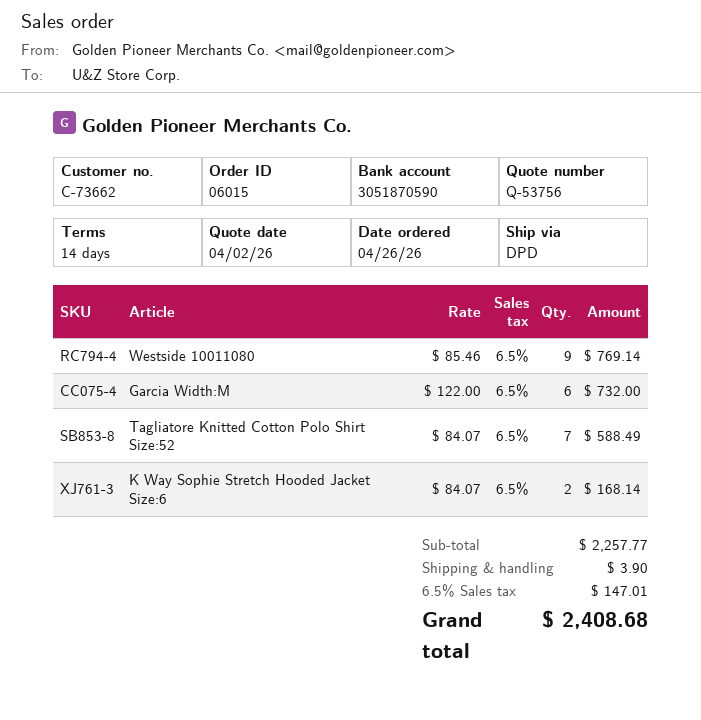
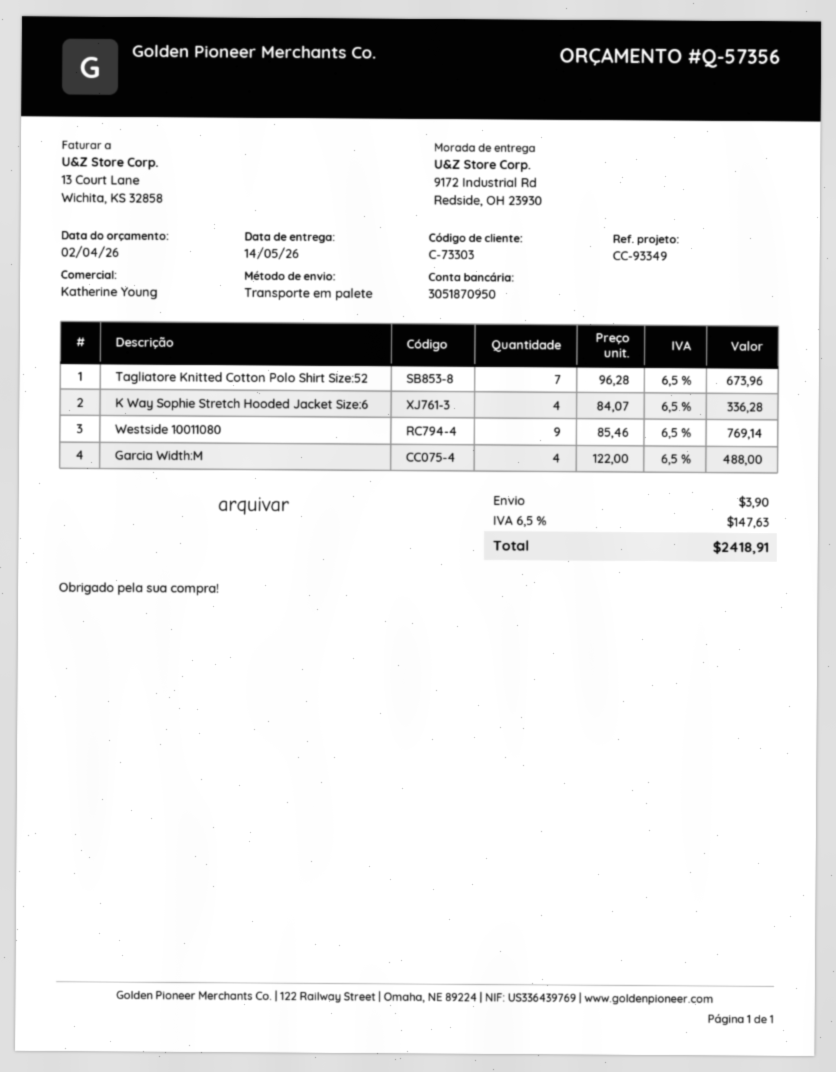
quote number: Q-53756 -> Q-57356
customer number: C-73662 -> C-73303
bank account: 3051870590 -> 3051870950
shipping method: DPD -> pallet freight
Garcia Width:M: 6 x 122.00 = 732.00 -> 4 x 122.00 = 488.00
Tagliatore Knitted Cotton Polo Shirt Size:52: 7 x 84.07 = 588.49 -> 7 x 96.28 = 673.96
K Way Sophie Stretch Hooded Jacket Size:6: 2 x 84.07 = 168.14 -> 4 x 84.07 = 336.28
tax: 6.5% = 147.01 -> 6.5% = 147.63
total: 2408.68 -> 2418.91

